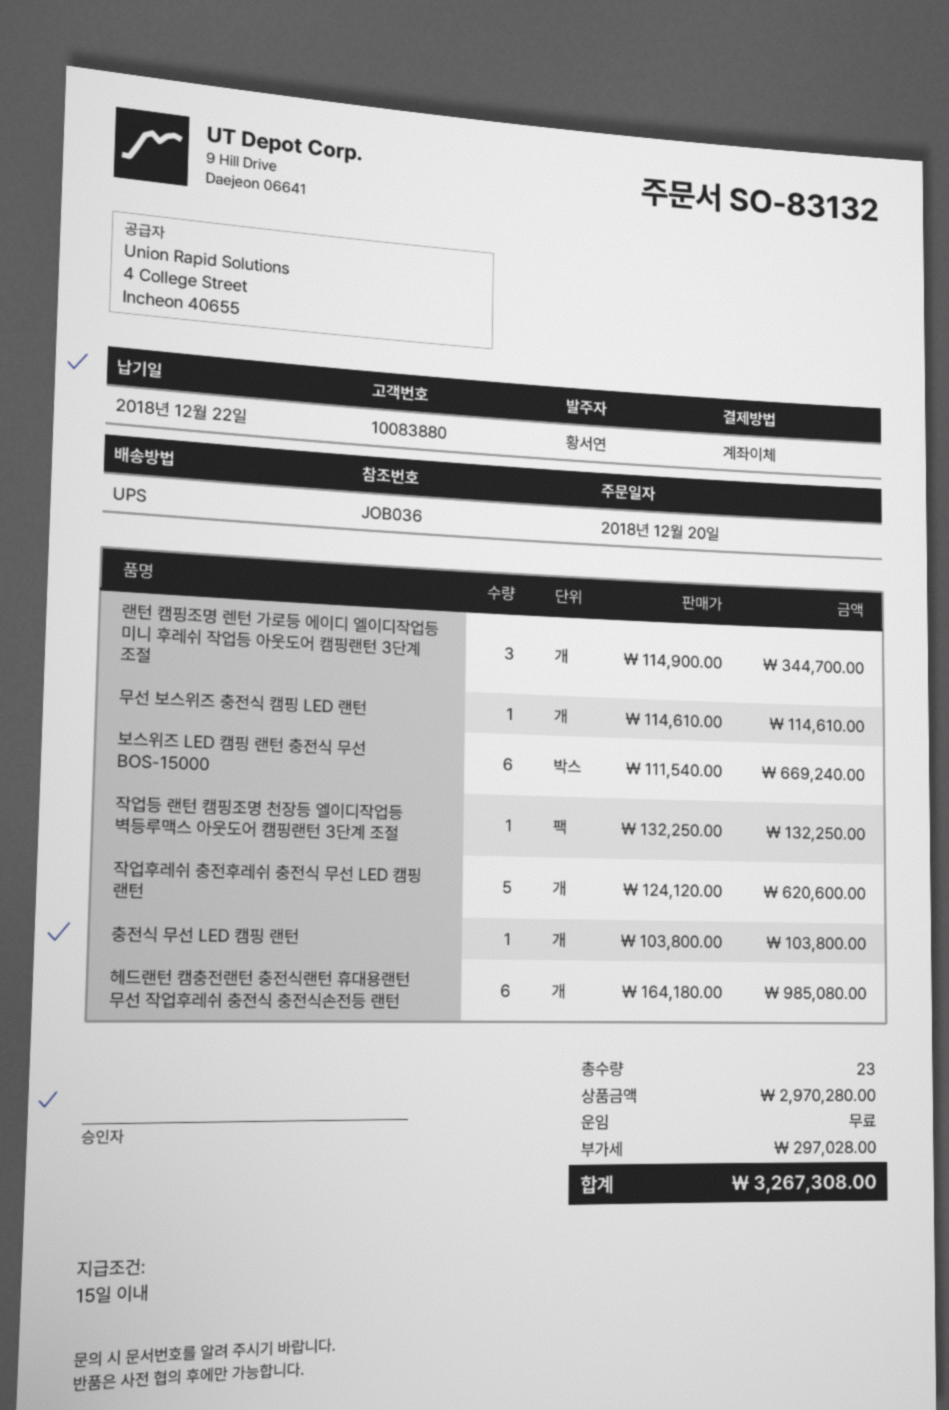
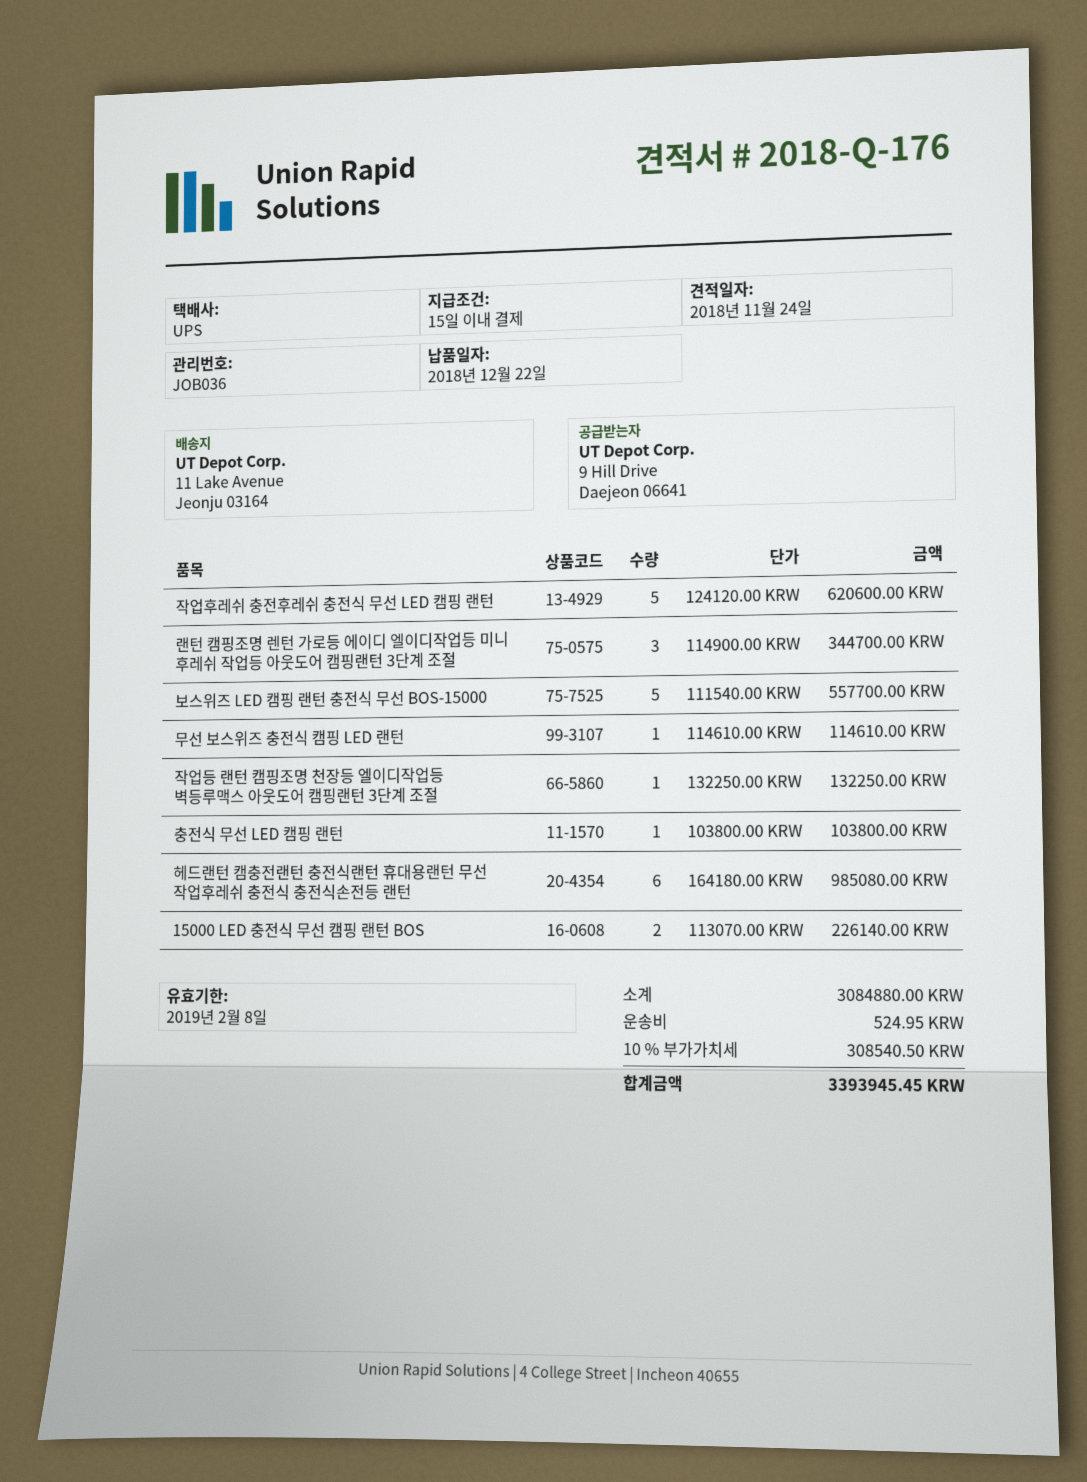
보스위즈 LED 캠핑 랜턴 충전식 무선 BOS-15000: 6 x 111540.00 = 669240.00 -> 5 x 111540.00 = 557700.00
15000 LED 충전식 무선 캠핑 랜턴 BOS: none -> 2 x 113070.00 = 226140.00
subtotal: 2970280.00 -> 3084880.00
shipping: 0.00 -> 524.95
tax: 297028.00 -> 308540.50
total: 3267308.00 -> 3393945.45

